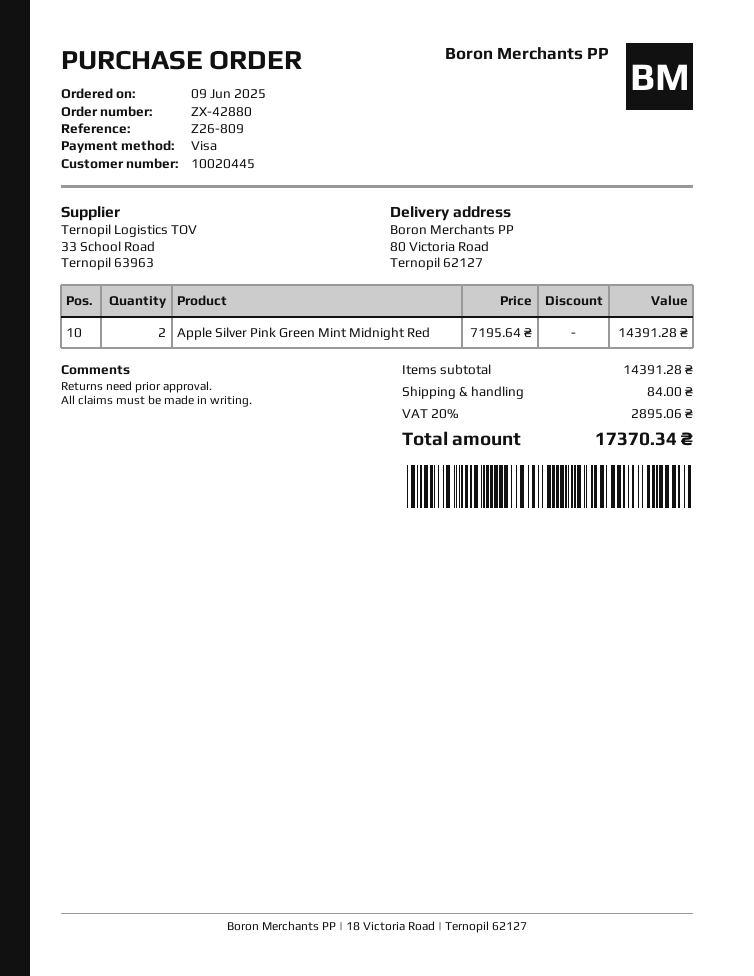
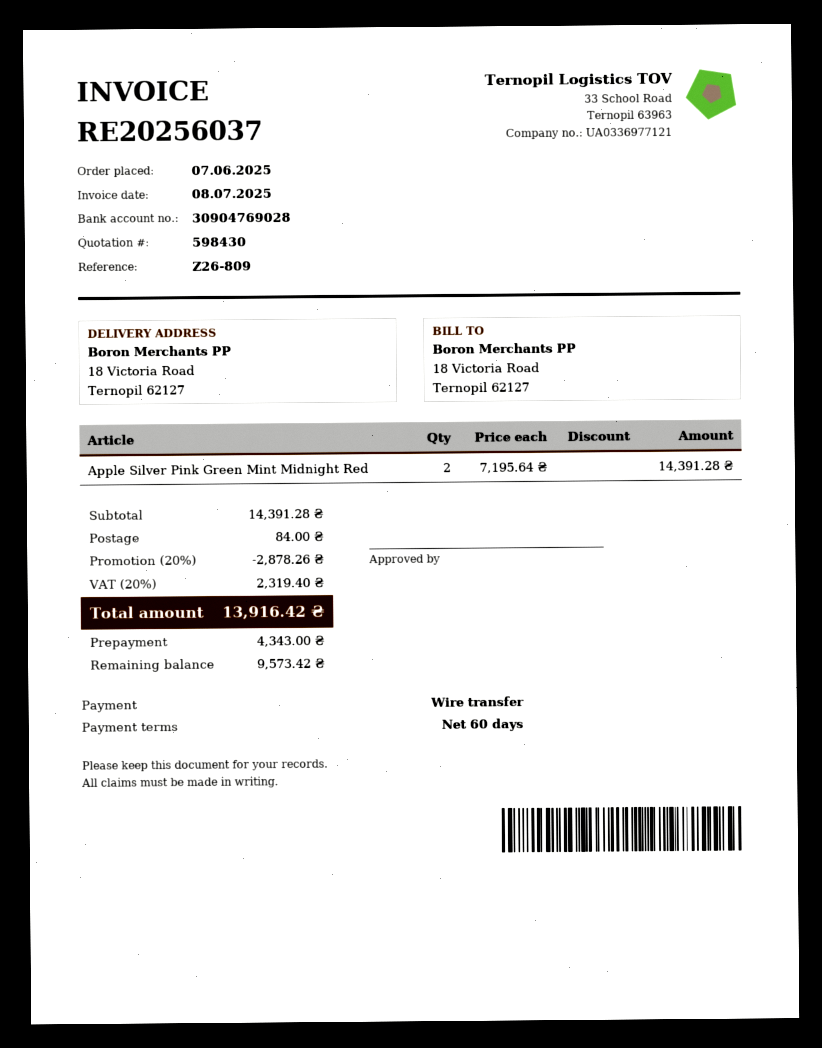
order date: 2025-06-09 -> 2025-06-07
payment method: Visa -> bank transfer
ship to: 80 Victoria Road, Ternopil 62127 -> 18 Victoria Road, Ternopil 62127
discount: none -> 20% = 2878.26
tax: 20% = 2895.06 -> 20% = 2319.40
total: 17370.34 -> 13916.42

